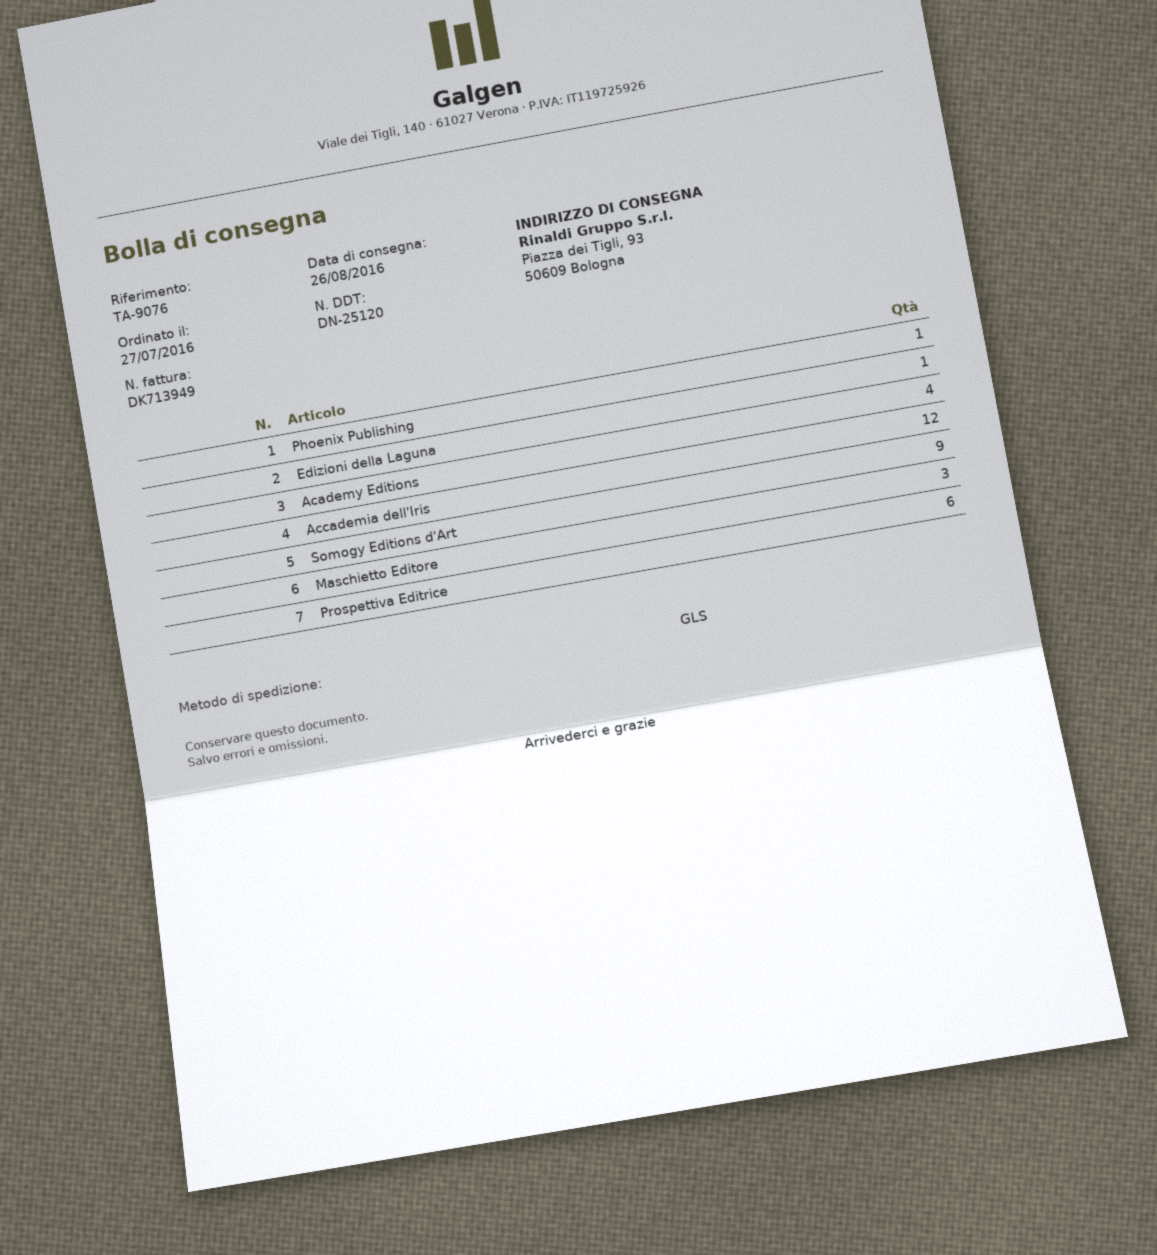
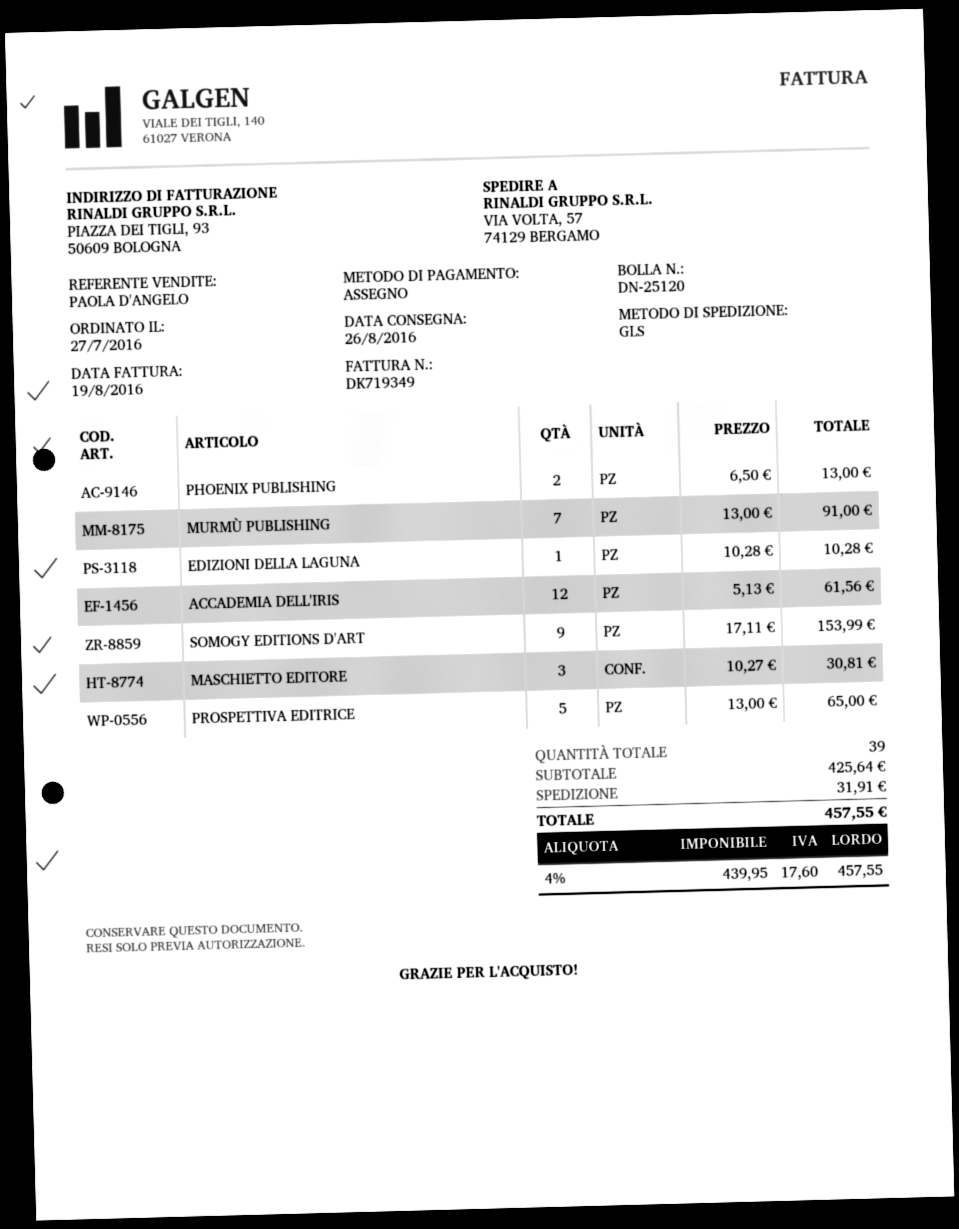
invoice number: DK713949 -> DK719349
ship to: Piazza dei Tigli, 93, 50609 Bologna -> VIA VOLTA, 57, 74129 BERGAMO
Phoenix Publishing: 1 -> 2
Academy Editions: 4 -> none
Prospettiva Editrice: 6 -> 5
MURMÙ PUBLISHING: none -> 7

